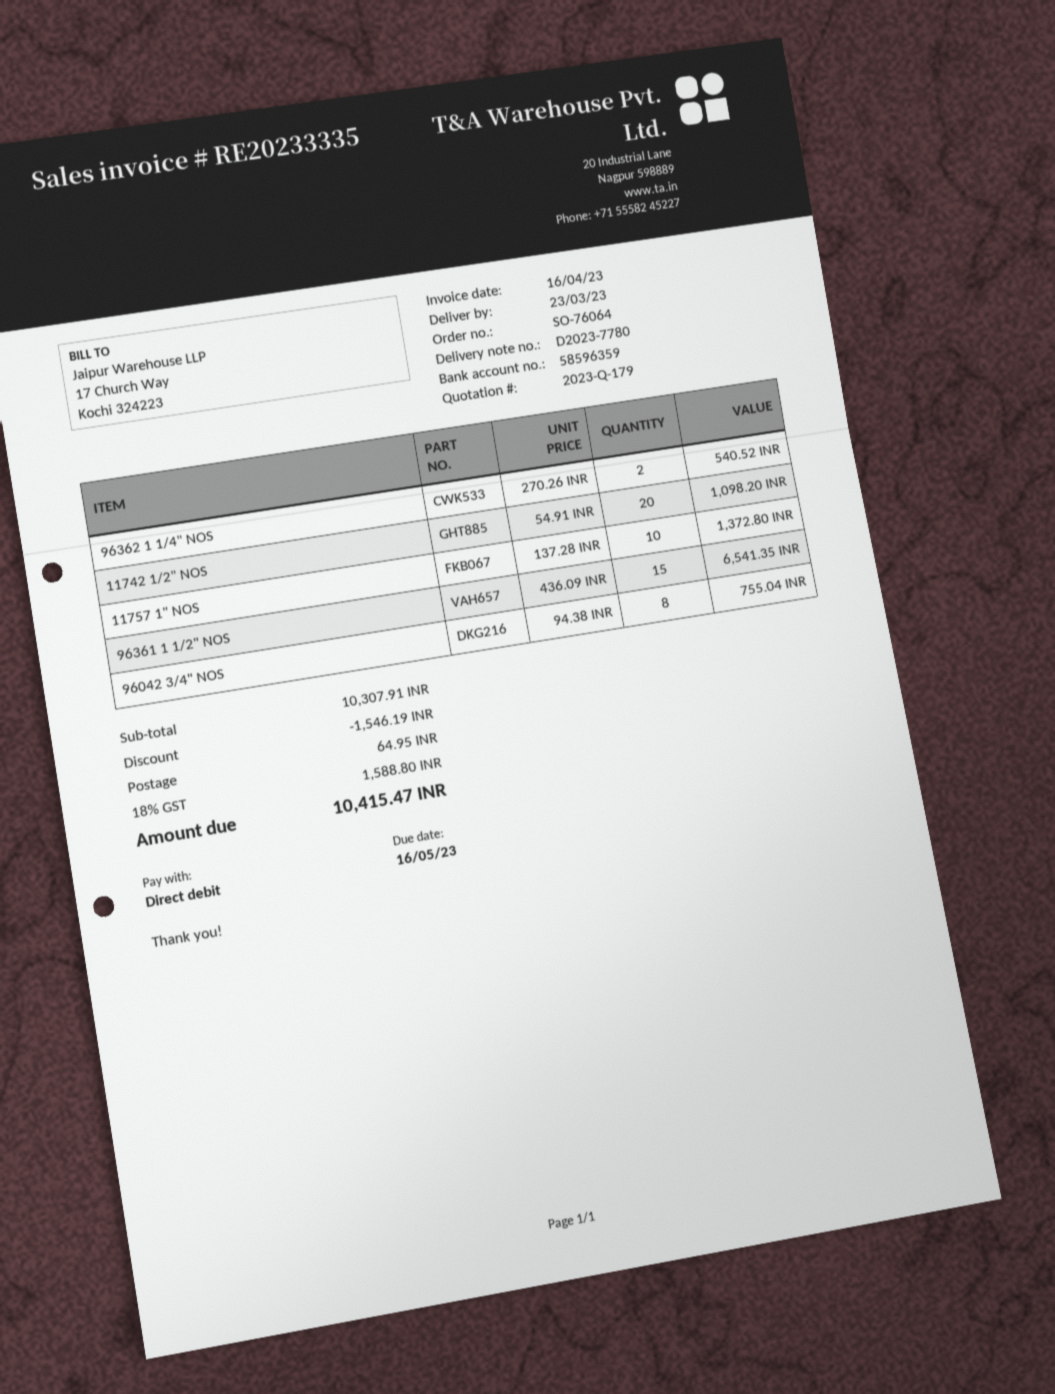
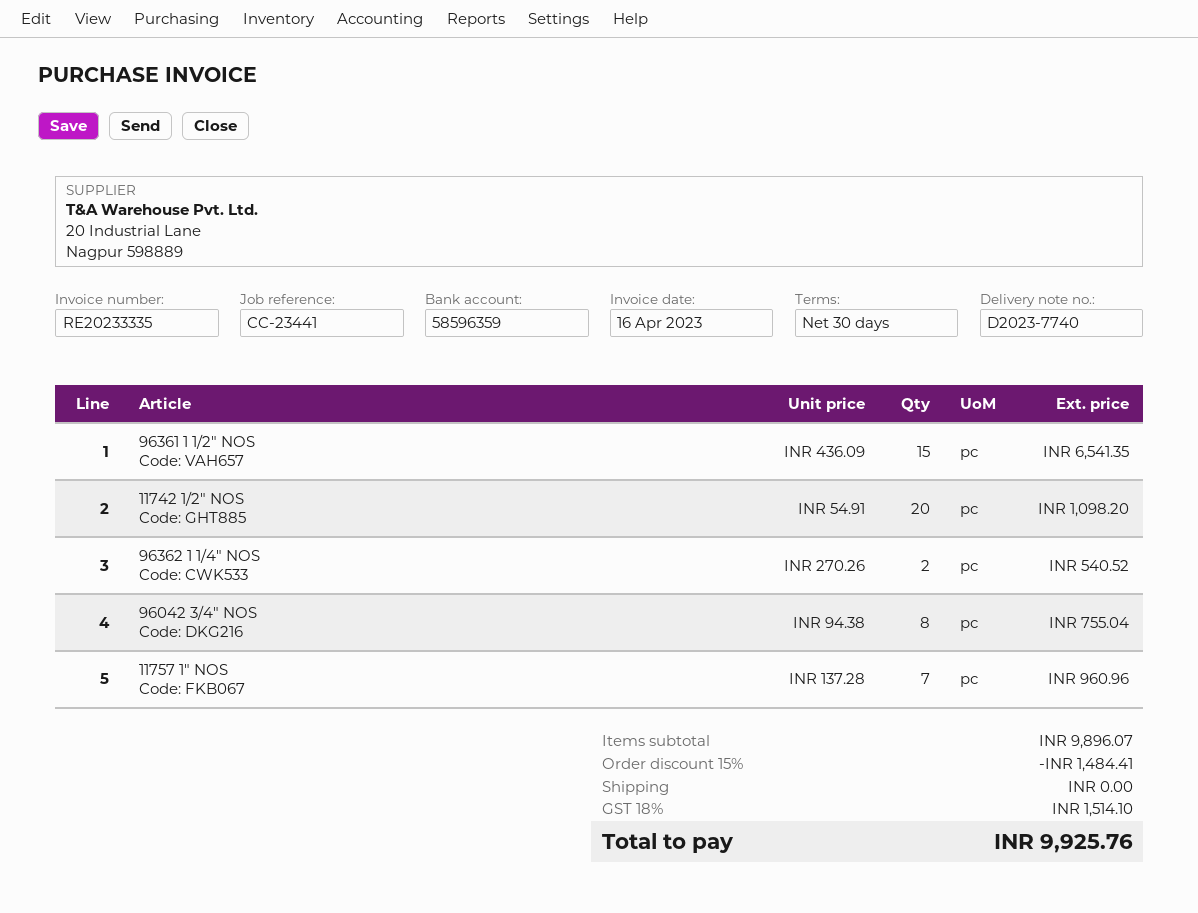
delivery note number: D2023-7780 -> D2023-7740
11757 1" NOS: 10 x 137.28 = 1372.80 -> 7 x 137.28 = 960.96
subtotal: 10307.91 -> 9896.07
discount: 1546.19 -> 1484.41
shipping: 64.95 -> 0.00
tax: 18% = 1588.80 -> 18% = 1514.10
total: 10415.47 -> 9925.76

